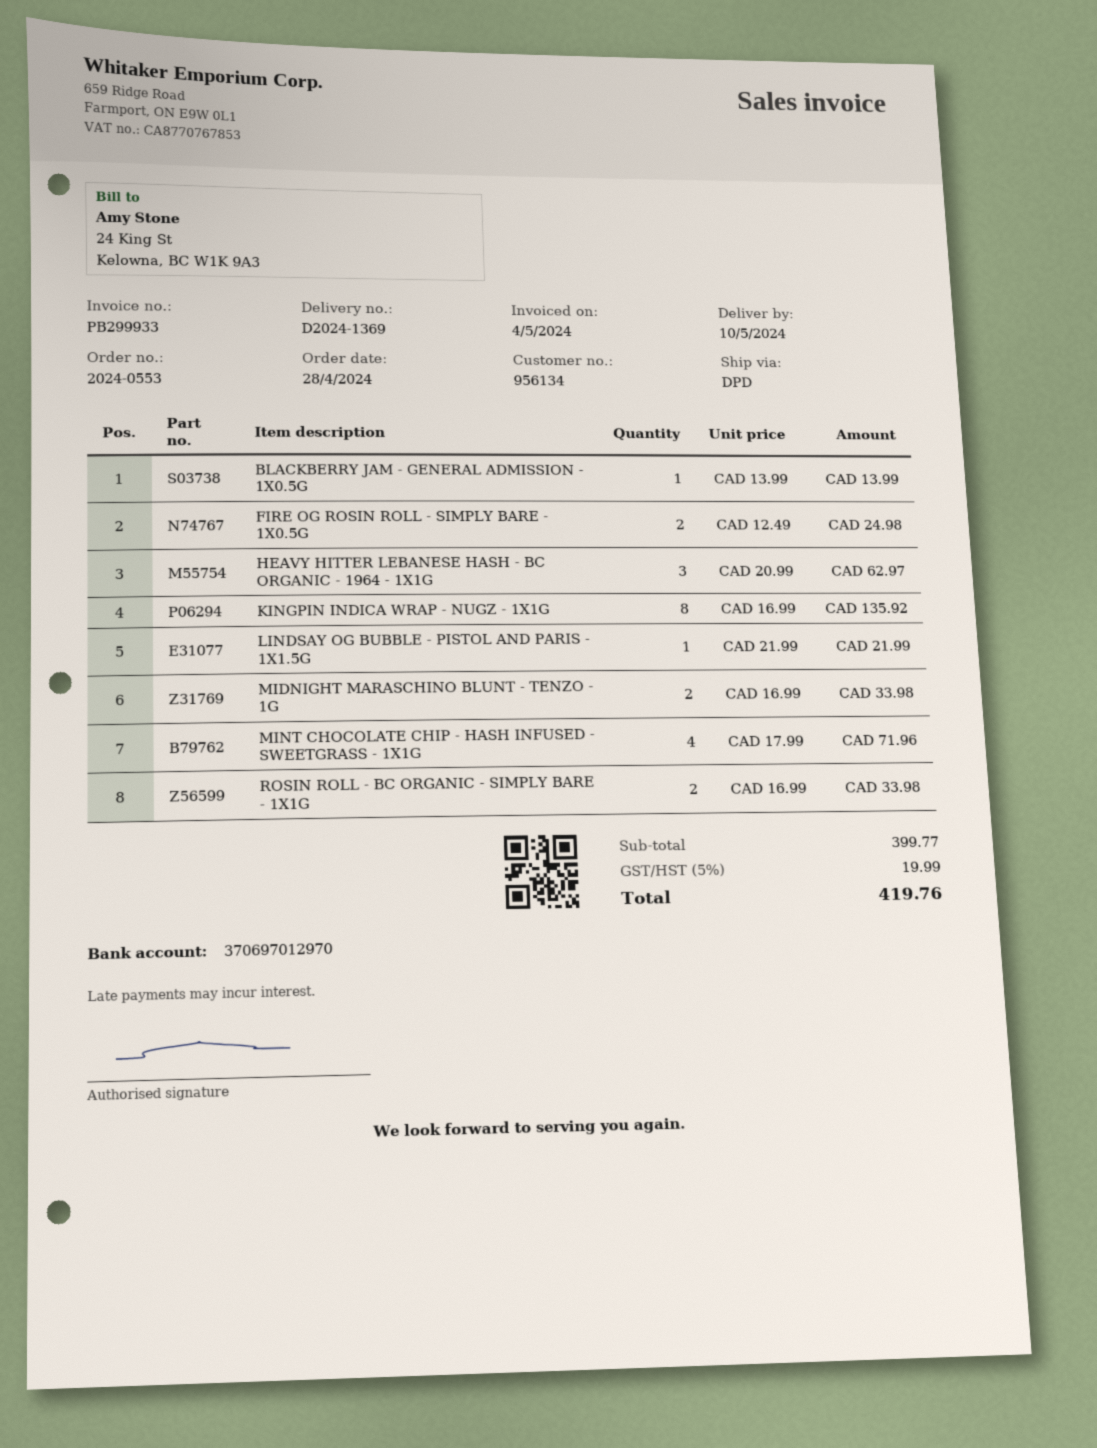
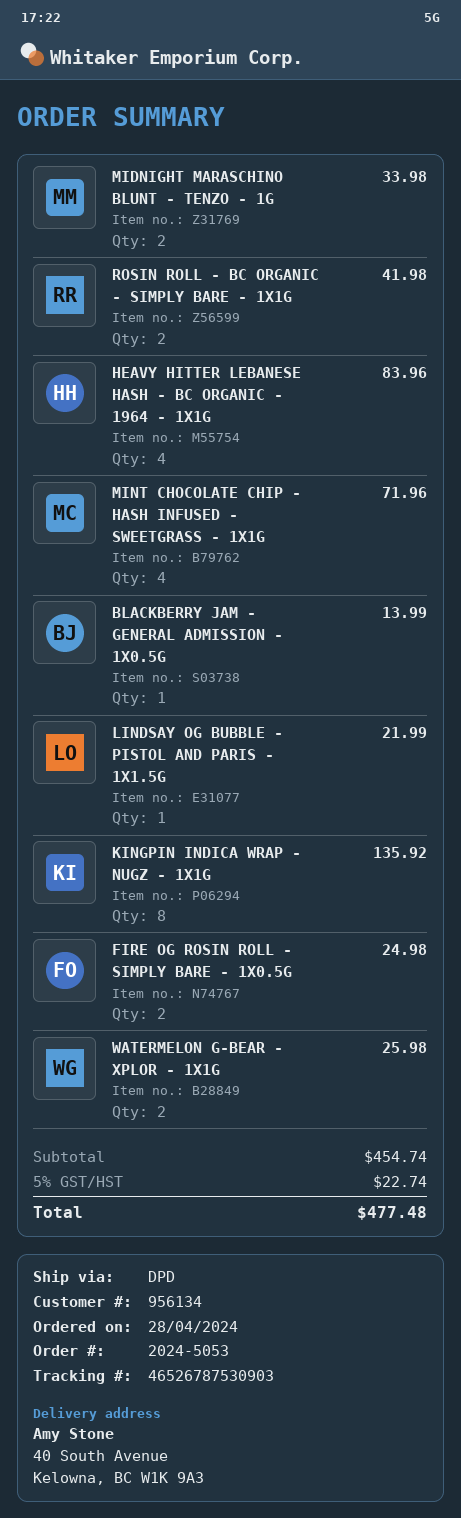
order number: 2024-0553 -> 2024-5053
HEAVY HITTER LEBANESE HASH - BC ORGANIC - 1964 - 1X1G: 3 for 62.97 -> 4 for 83.96
ROSIN ROLL - BC ORGANIC - SIMPLY BARE - 1X1G: 2 for 33.98 -> 2 for 41.98
WATERMELON G-BEAR - XPLOR - 1X1G: none -> 2 for 25.98
subtotal: 399.77 -> 454.74
tax: 5% = 19.99 -> 5% = 22.74
total: 419.76 -> 477.48

